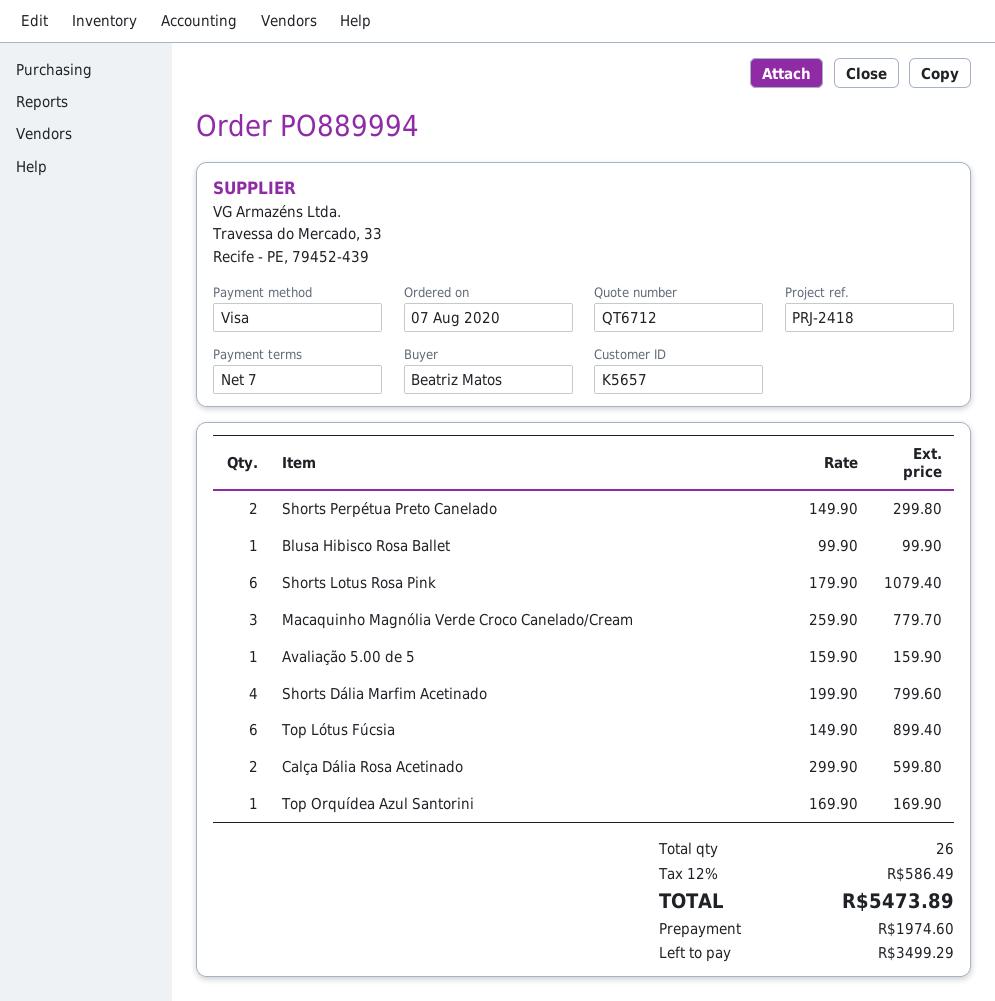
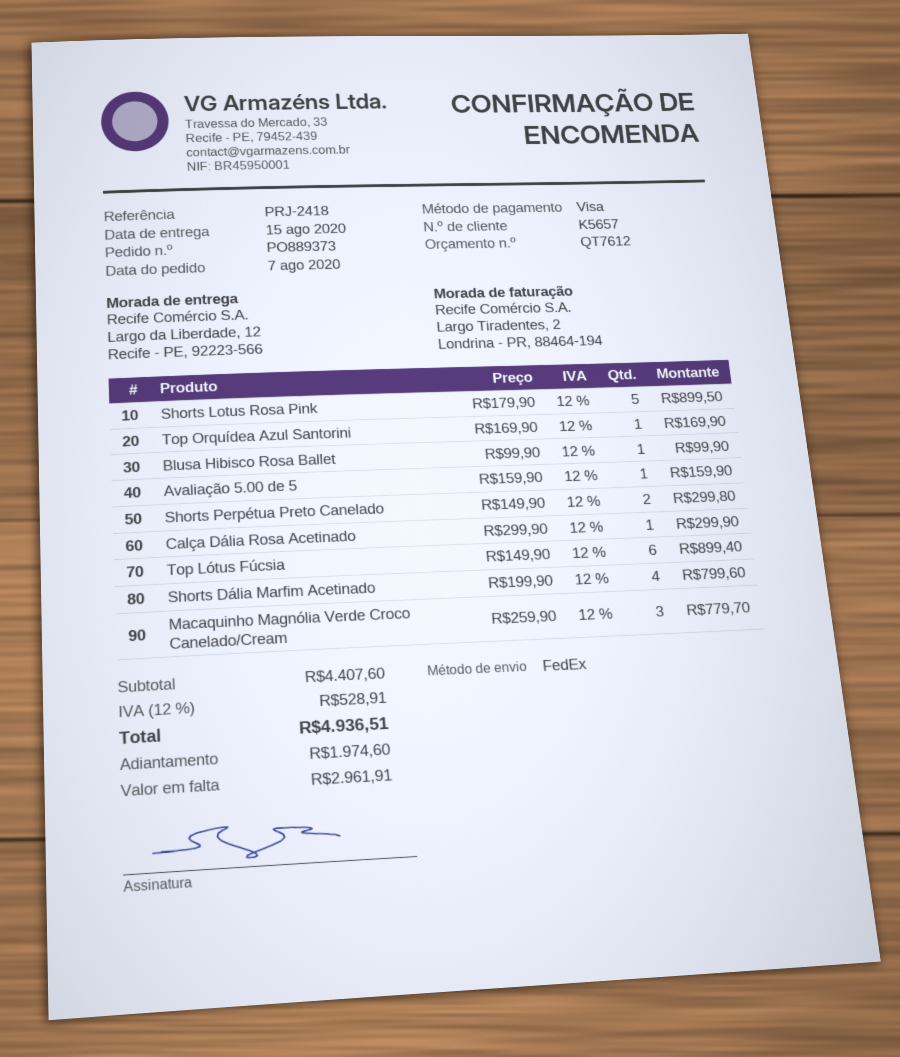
quote number: QT6712 -> QT7612
order number: PO889994 -> PO889373
Shorts Lotus Rosa Pink: 6 x 179.90 = 1079.40 -> 5 x 179.90 = 899.50
Calça Dália Rosa Acetinado: 2 x 299.90 = 599.80 -> 1 x 299.90 = 299.90
tax: 12% = 586.49 -> 12% = 528.91
total: 5473.89 -> 4936.51
balance: 3499.29 -> 2961.91

